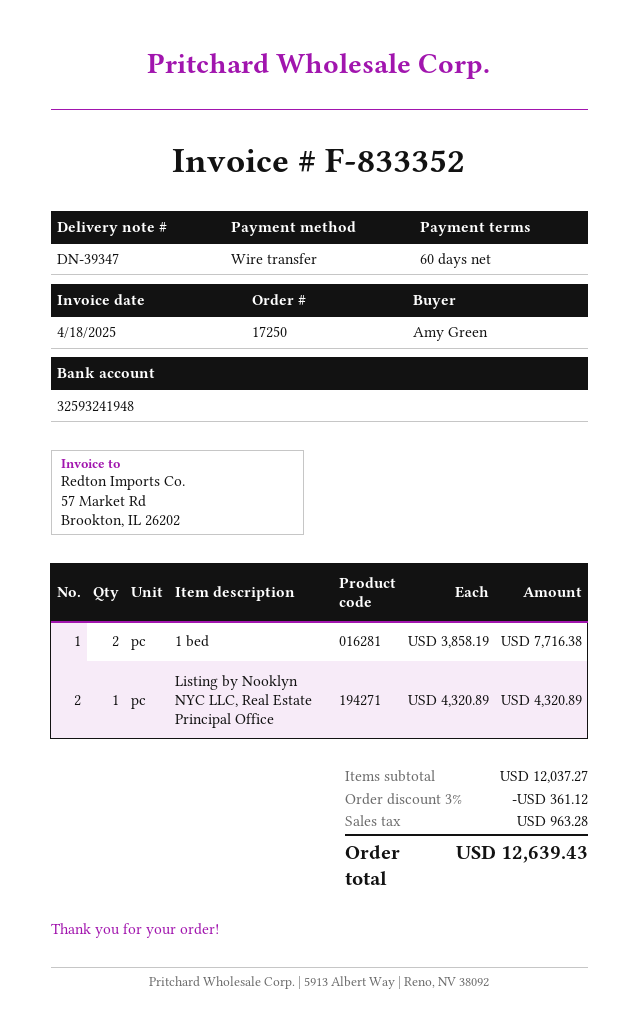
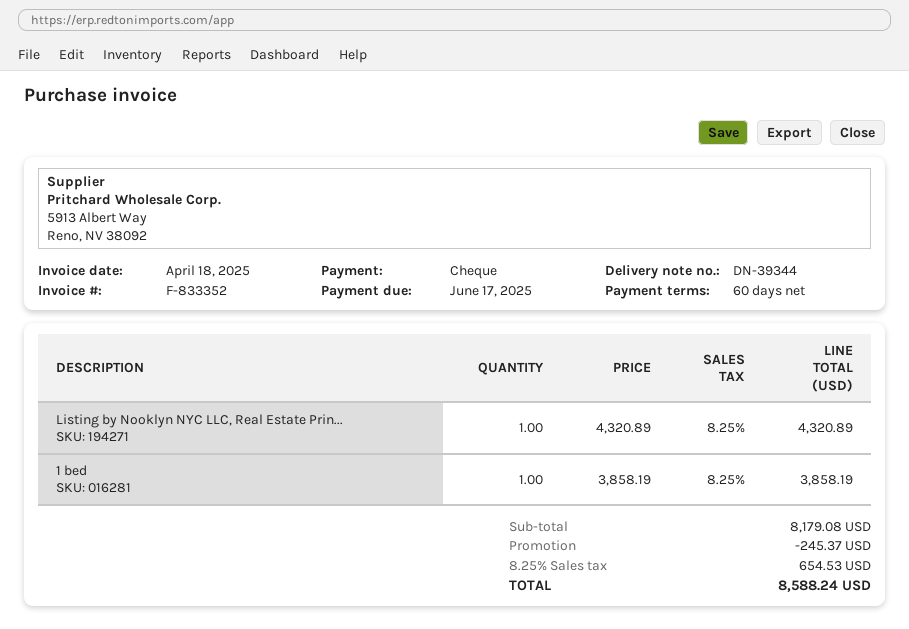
delivery note number: DN-39347 -> DN-39344
payment method: bank transfer -> cheque
1 bed: 2 x 3858.19 = 7716.38 -> 1 x 3858.19 = 3858.19
subtotal: 12037.27 -> 8179.08
discount: 361.12 -> 245.37
tax: 963.28 -> 654.53
total: 12639.43 -> 8588.24

